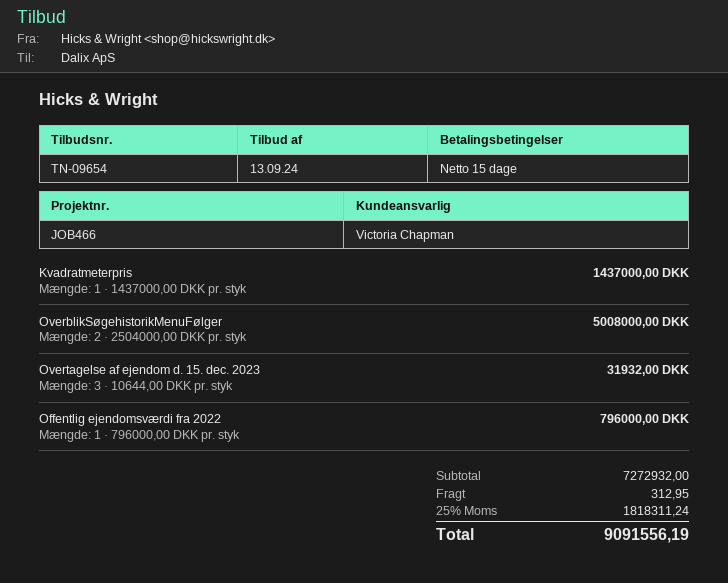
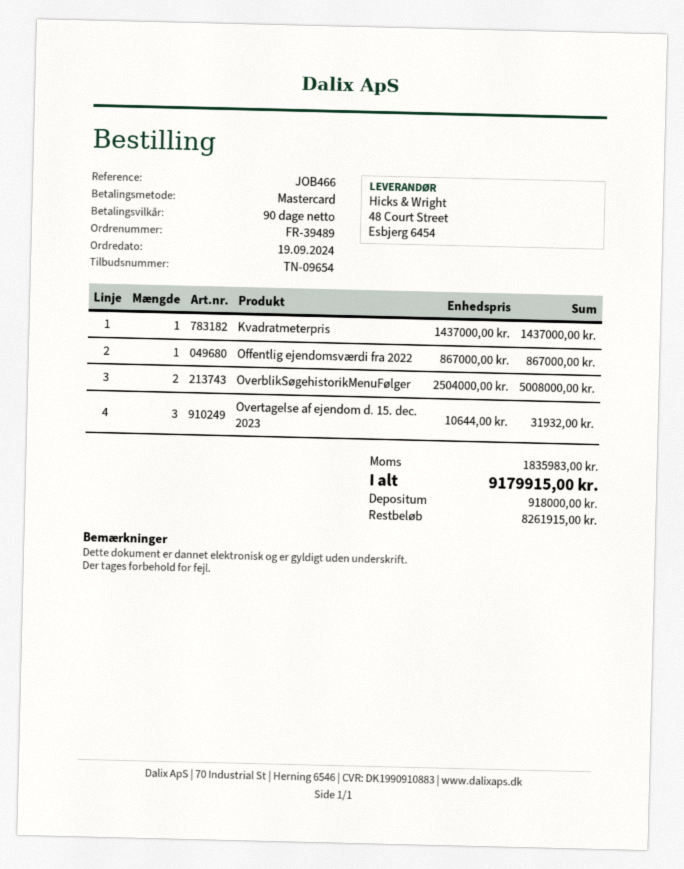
payment terms: 15 days -> 90 days
Offentlig ejendomsværdi fra 2022: 1 x 796000.00 = 796000.00 -> 1 x 867000.00 = 867000.00
shipping: 312.95 -> none
tax: 1818311.24 -> 1835983.00
total: 9091556.19 -> 9179915.00

